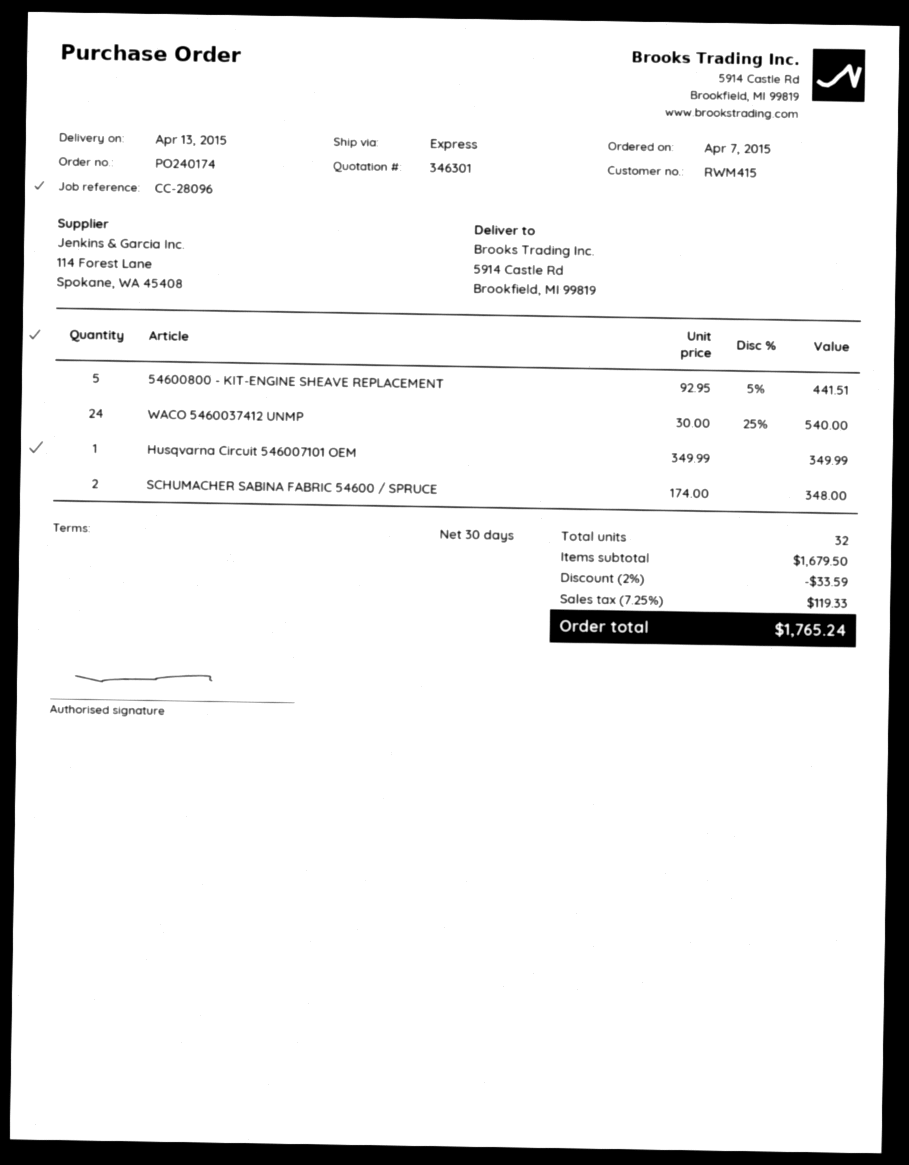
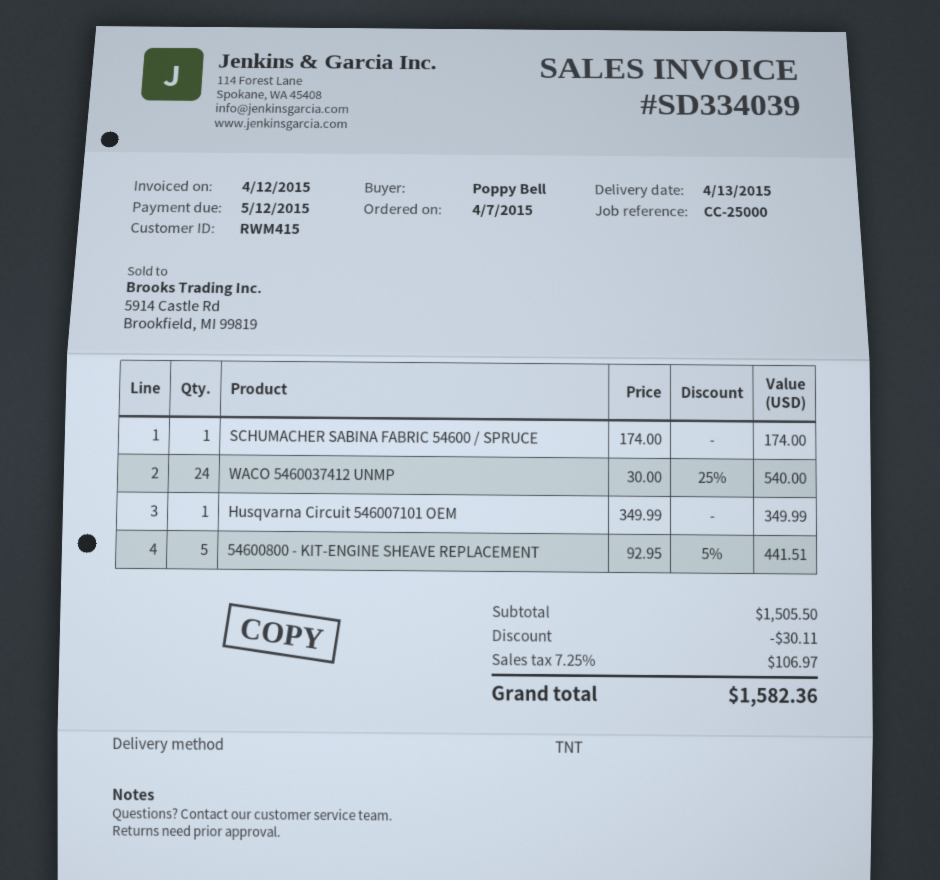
reference: CC-28096 -> CC-25000
shipping method: express -> TNT
SCHUMACHER SABINA FABRIC 54600 / SPRUCE: 2 x 174.00 = 348.00 -> 1 x 174.00 = 174.00
subtotal: 1679.50 -> 1505.50
discount: 33.59 -> 30.11
tax: 7.25% = 119.33 -> 7.25% = 106.97
total: 1765.24 -> 1582.36

